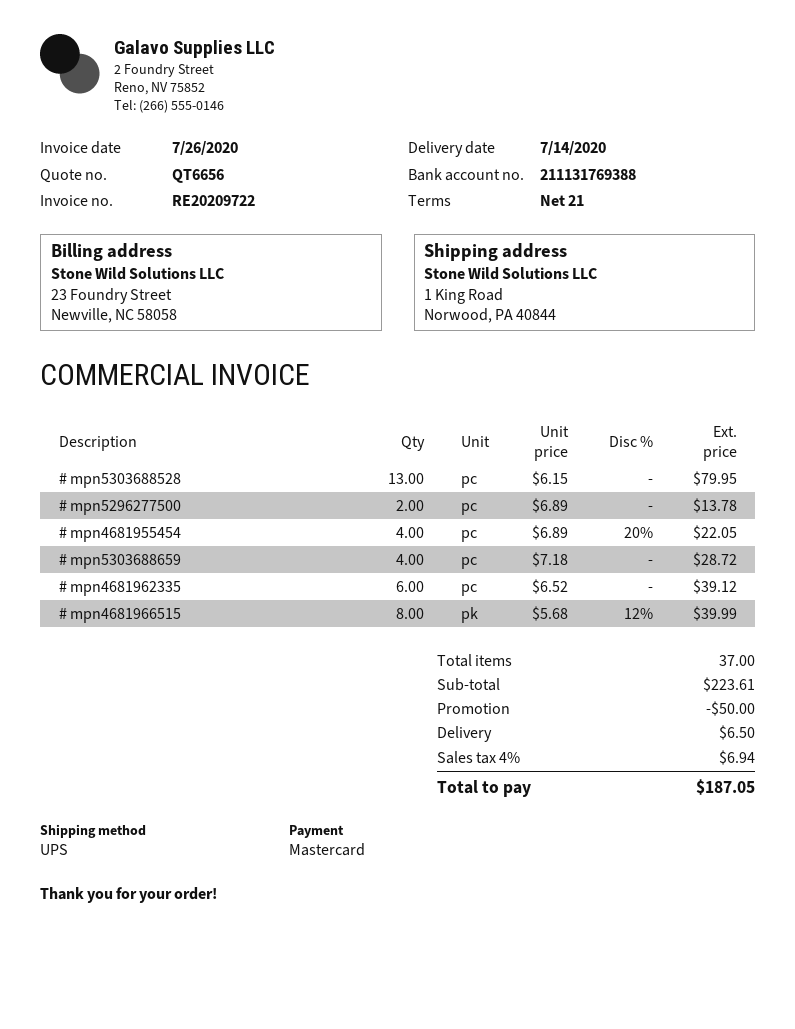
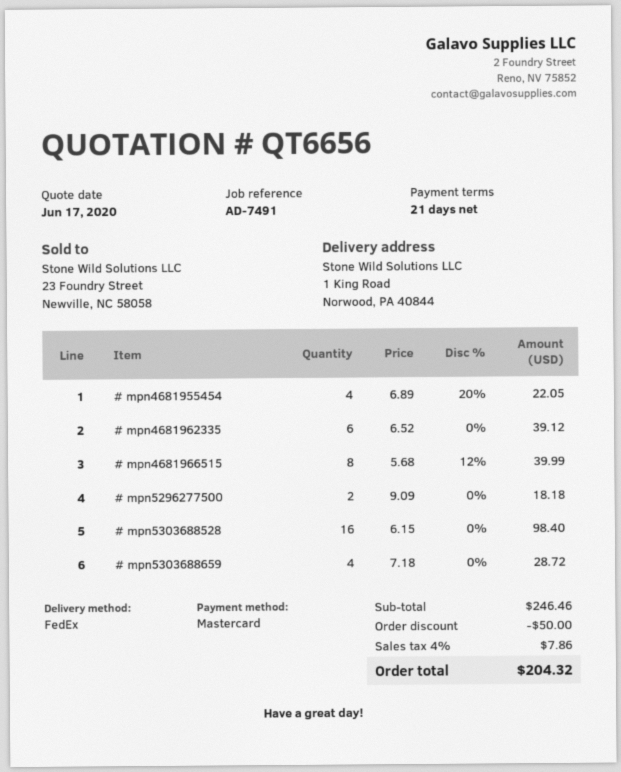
shipping method: UPS -> FedEx
# mpn5303688528: 13 x 6.15 = 79.95 -> 16 x 6.15 = 98.40
# mpn5296277500: 2 x 6.89 = 13.78 -> 2 x 9.09 = 18.18
subtotal: 223.61 -> 246.46
shipping: 6.50 -> none
tax: 4% = 6.94 -> 4% = 7.86
total: 187.05 -> 204.32

